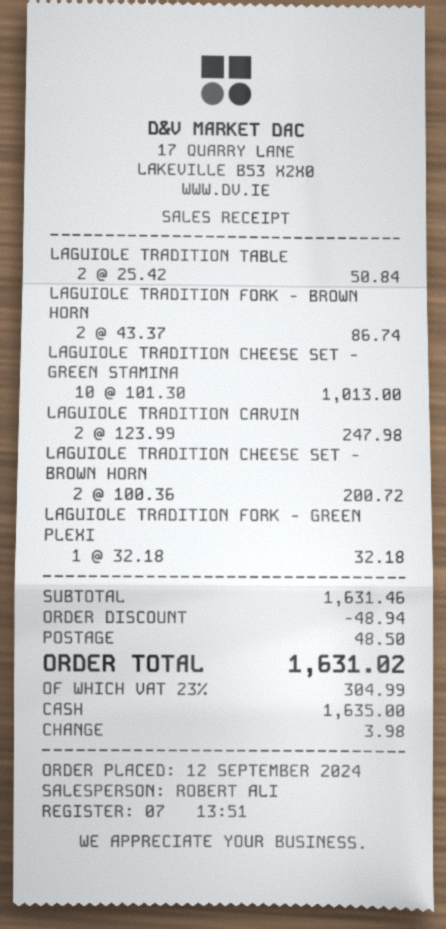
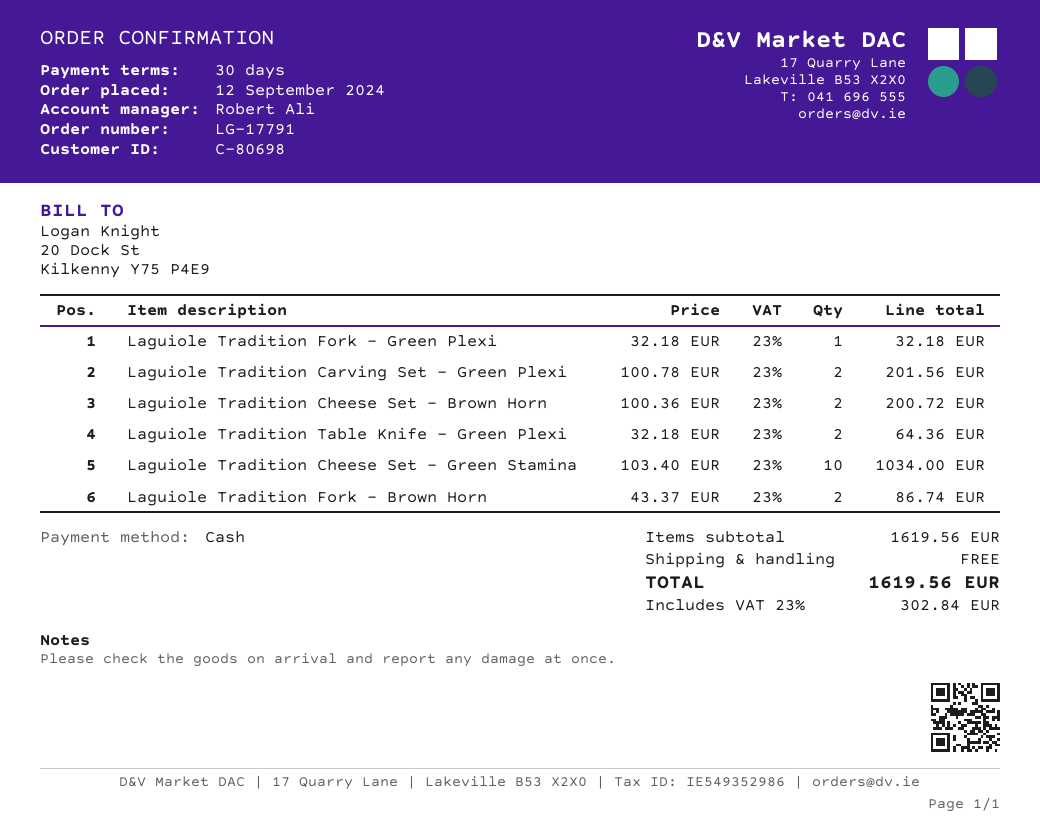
LAGUIOLE TRADITION TABLE: 2 x 25.42 = 50.84 -> 2 x 32.18 = 64.36
LAGUIOLE TRADITION CHEESE SET - GREEN STAMINA: 10 x 101.30 = 1013.00 -> 10 x 103.40 = 1034.00
LAGUIOLE TRADITION CARVIN: 2 x 123.99 = 247.98 -> 2 x 100.78 = 201.56
subtotal: 1631.46 -> 1619.56
discount: 48.94 -> none
shipping: 48.50 -> 0.00
tax: 23% = 304.99 -> 23% = 302.84
total: 1631.02 -> 1619.56

